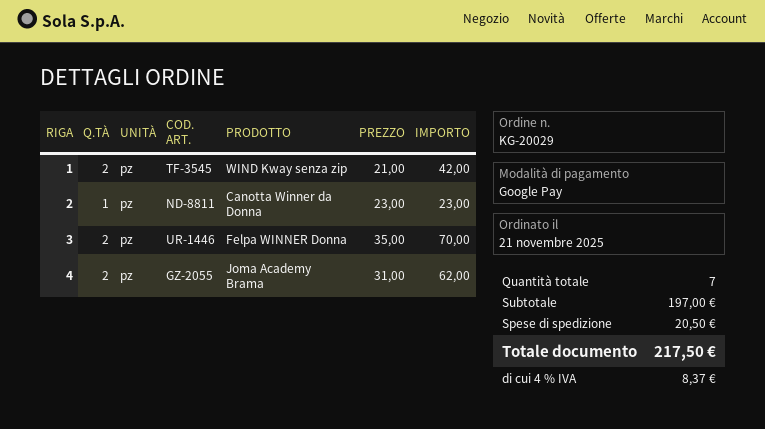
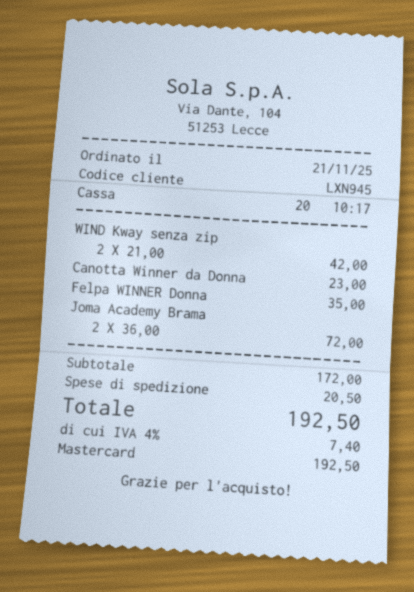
payment method: Google Pay -> Mastercard
Felpa WINNER Donna: 2 x 35.00 = 70.00 -> 1 x 35.00 = 35.00
Joma Academy Brama: 2 x 31.00 = 62.00 -> 2 x 36.00 = 72.00
subtotal: 197.00 -> 172.00
tax: 4% = 8.37 -> 4% = 7.40
total: 217.50 -> 192.50

